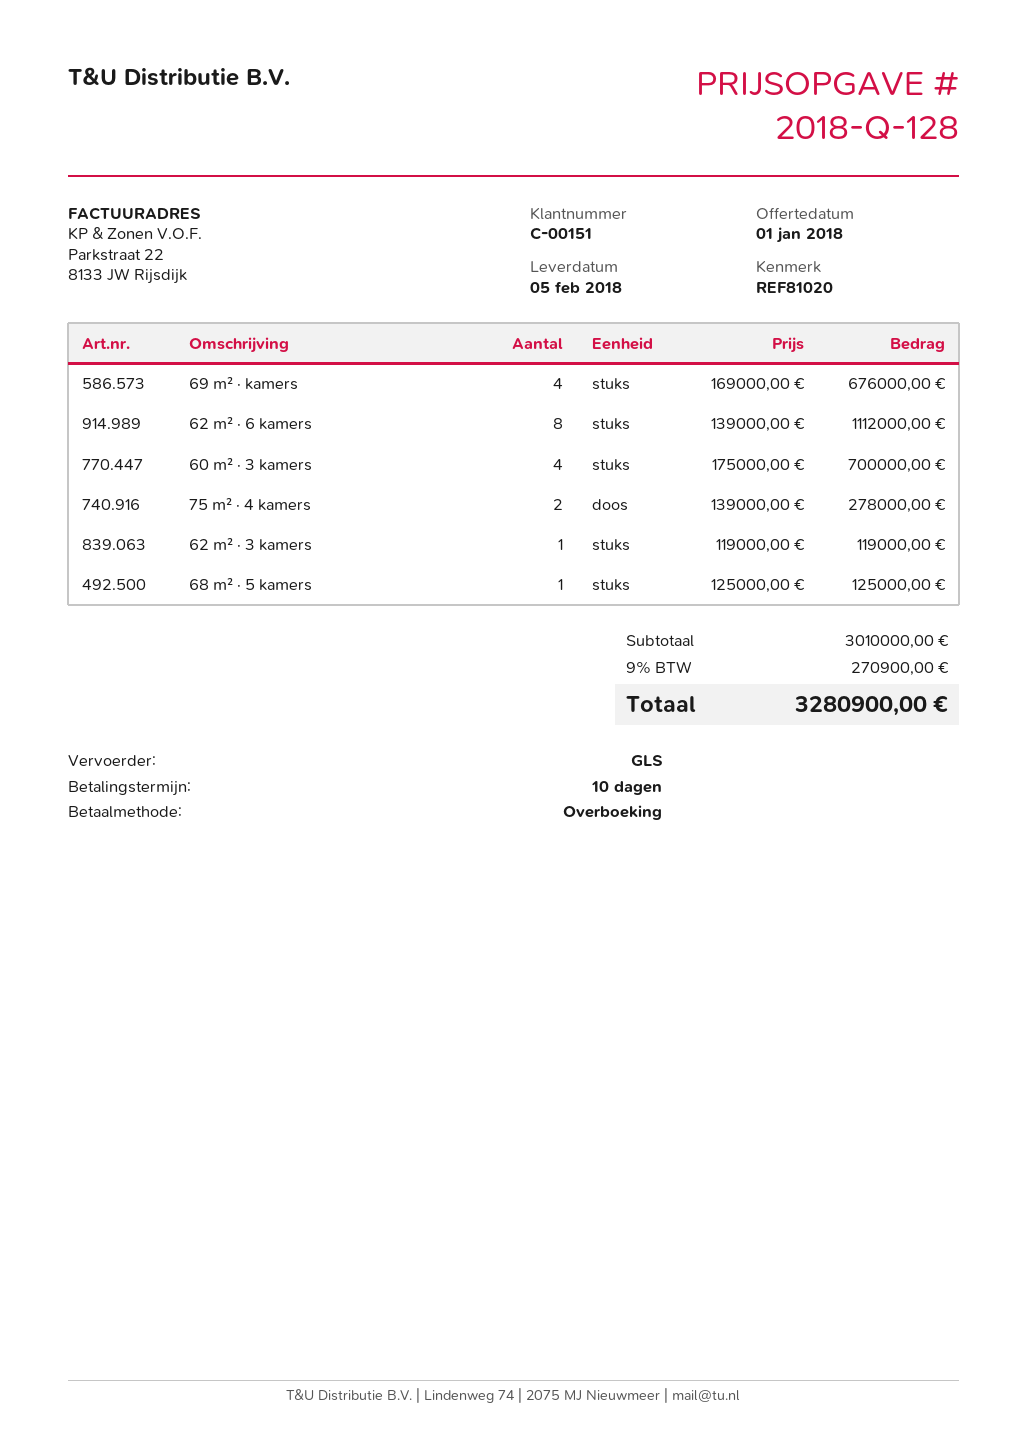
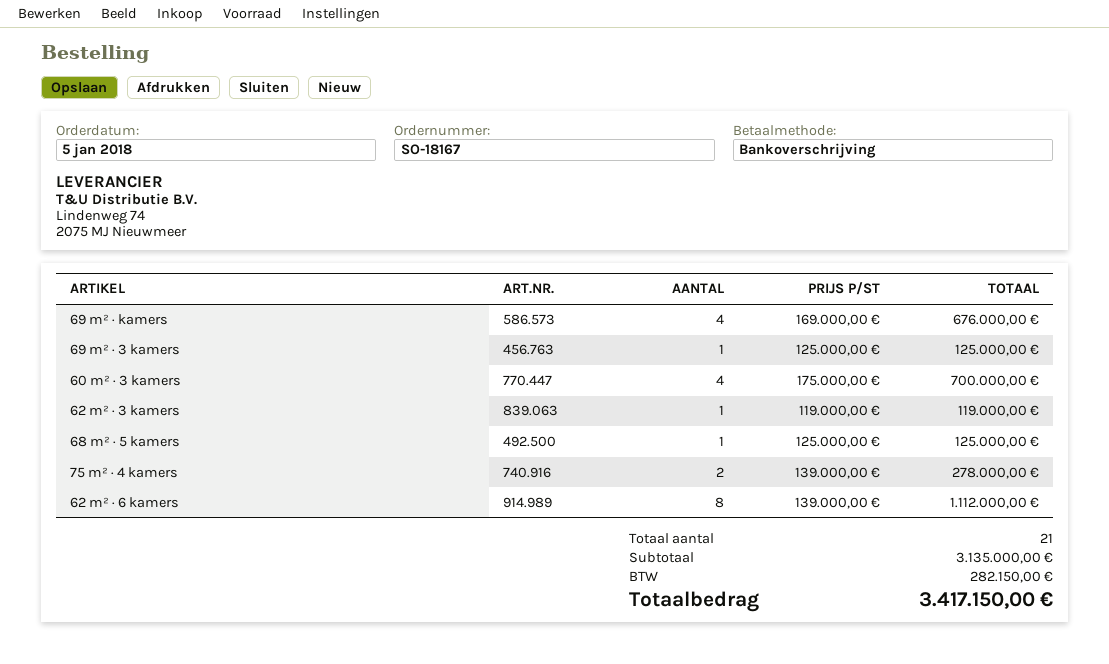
69 m² · 3 kamers: none -> 1 x 125000.00 = 125000.00
subtotal: 3010000.00 -> 3135000.00
tax: 270900.00 -> 282150.00
total: 3280900.00 -> 3417150.00

